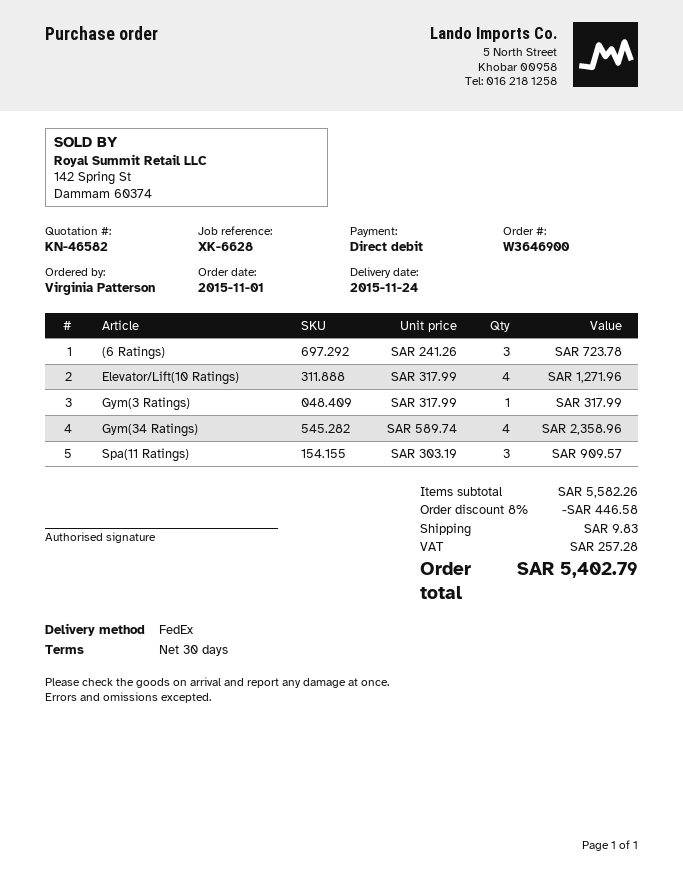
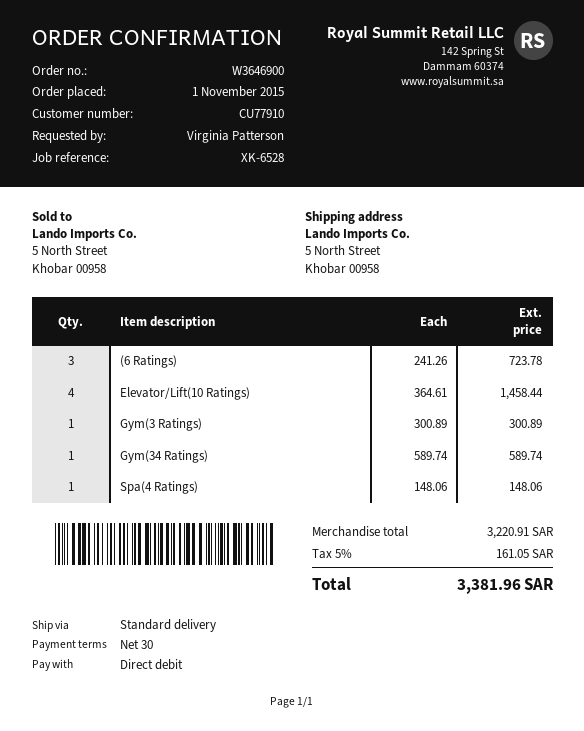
reference: XK-6628 -> XK-6528
shipping method: FedEx -> standard
Elevator/Lift(10 Ratings): 4 x 317.99 = 1271.96 -> 4 x 364.61 = 1458.44
Gym(3 Ratings): 1 x 317.99 = 317.99 -> 1 x 300.89 = 300.89
Gym(34 Ratings): 4 x 589.74 = 2358.96 -> 1 x 589.74 = 589.74
Spa(11 Ratings): 3 x 303.19 = 909.57 -> none
Spa(4 Ratings): none -> 1 x 148.06 = 148.06
subtotal: 5582.26 -> 3220.91
discount: 8% = 446.58 -> none
shipping: 9.83 -> none
tax: 257.28 -> 161.05
total: 5402.79 -> 3381.96

